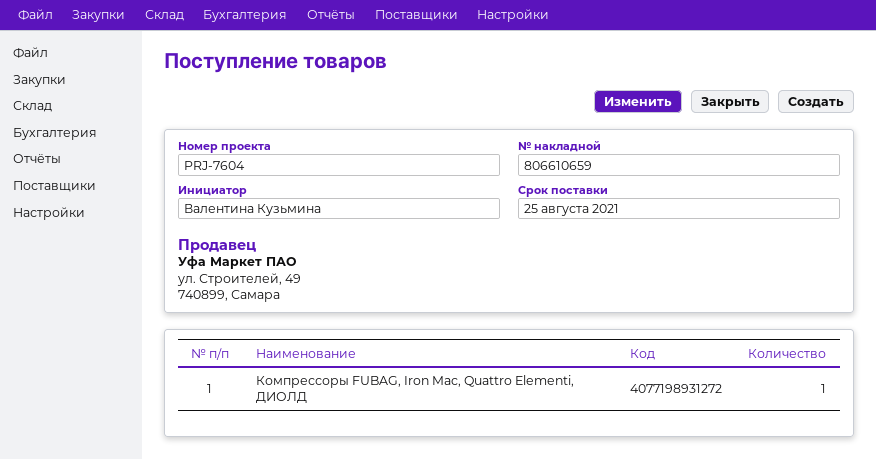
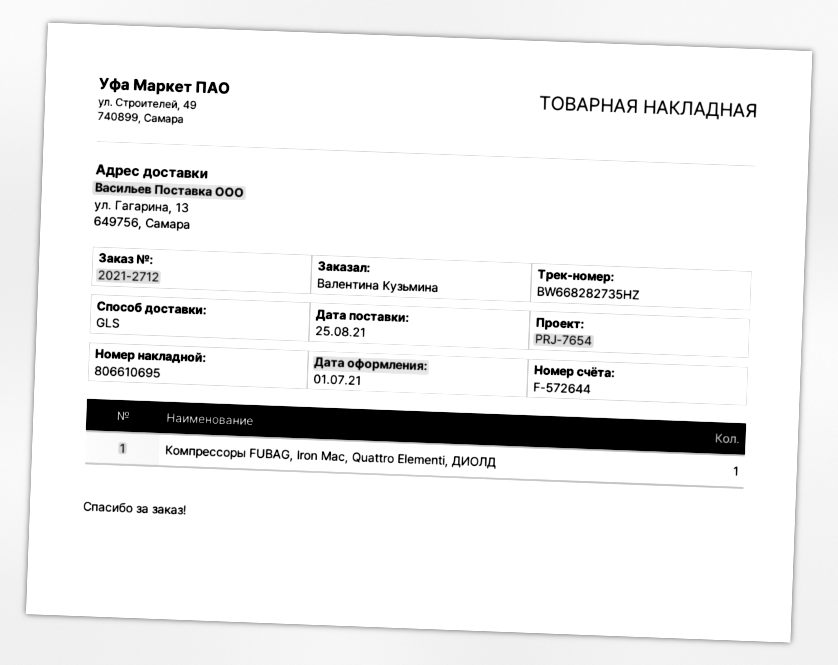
delivery note number: 806610659 -> 806610695
reference: PRJ-7604 -> PRJ-7654

